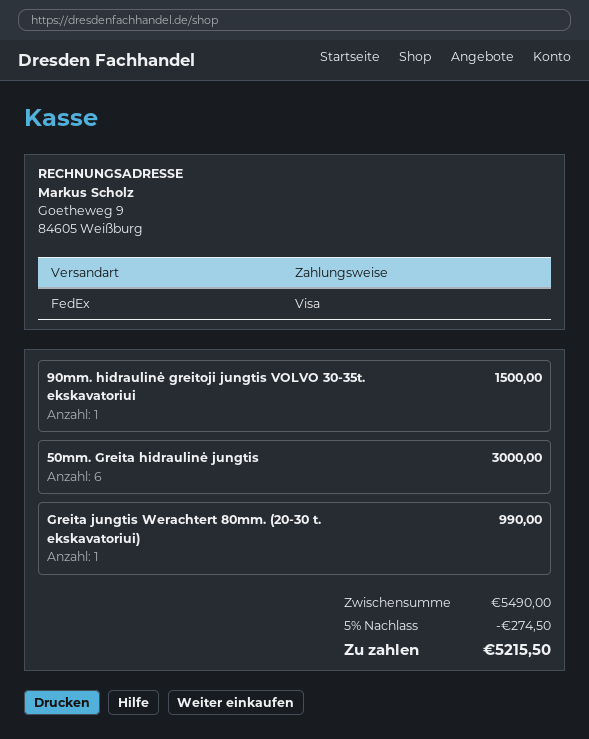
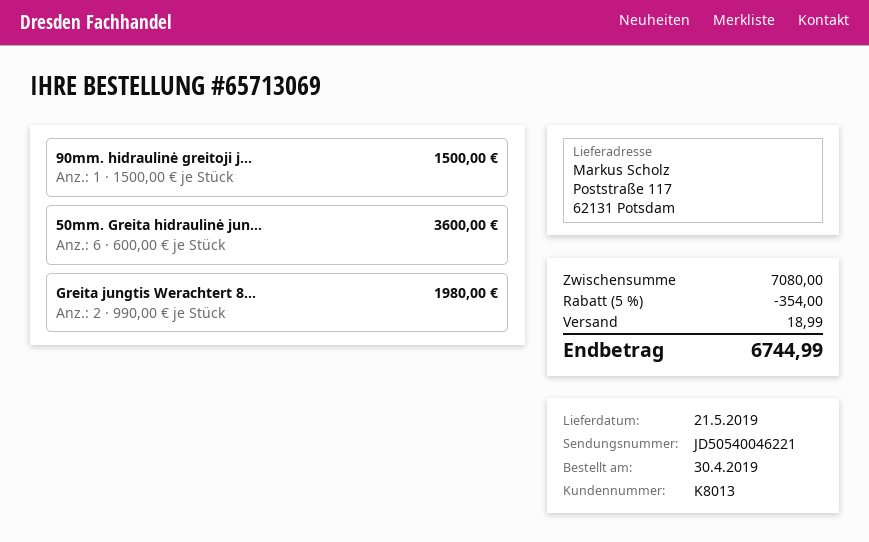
50mm. Greita hidraulinė jungtis: 6 for 3000.00 -> 6 for 3600.00
Greita jungtis Werachtert 80mm. (20-30 t. ekskavatoriui): 1 for 990.00 -> 2 for 1980.00
subtotal: 5490.00 -> 7080.00
discount: 5% = 274.50 -> 5% = 354.00
shipping: none -> 18.99
total: 5215.50 -> 6744.99

